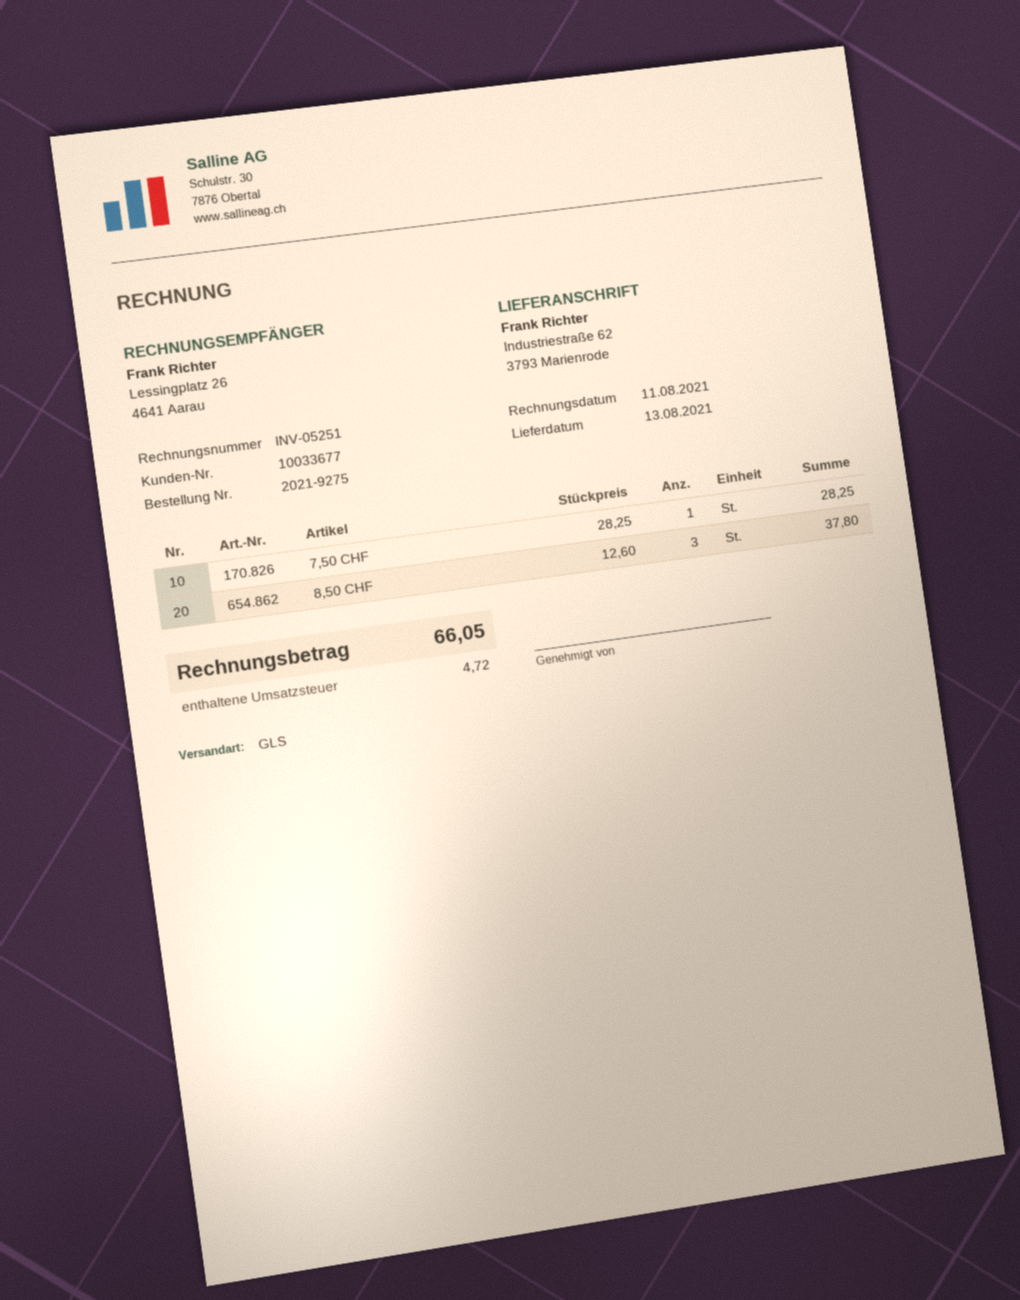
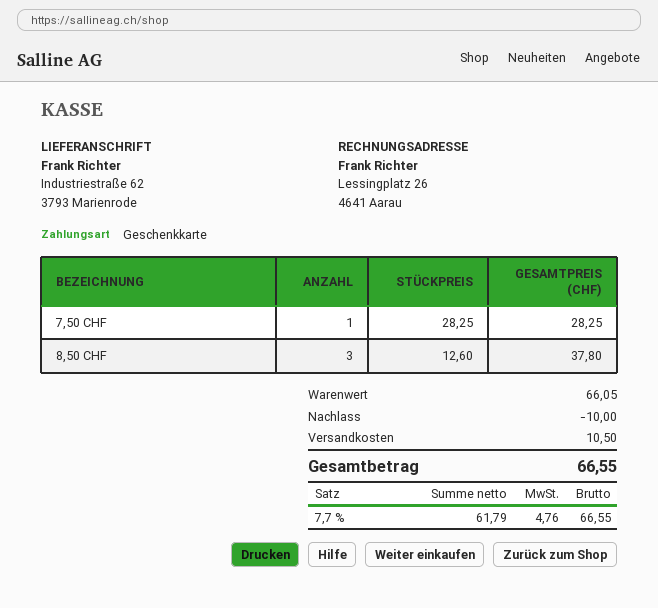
discount: none -> 10.00
shipping: none -> 10.50
tax: 4.72 -> 4.76
total: 66.05 -> 66.55

